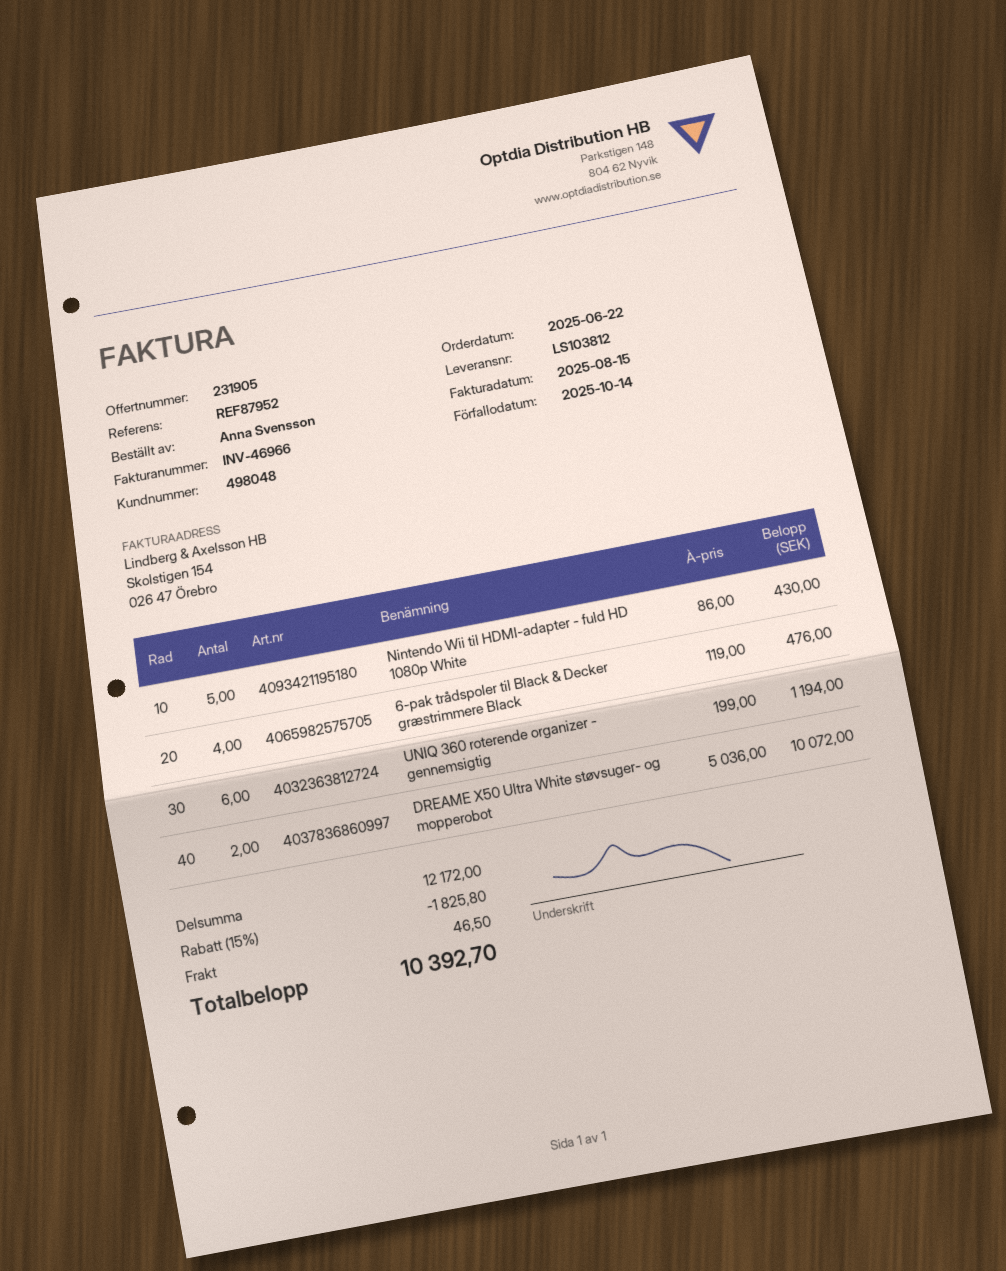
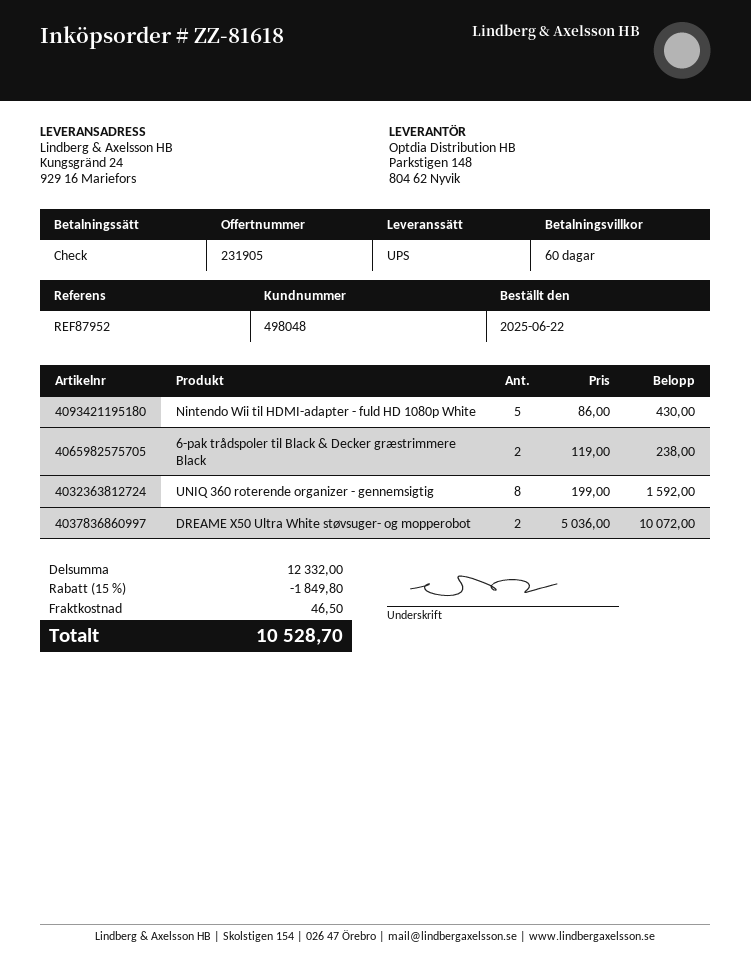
6-pak trådspoler til Black & Decker græstrimmere Black: 4 x 119.00 = 476.00 -> 2 x 119.00 = 238.00
UNIQ 360 roterende organizer - gennemsigtig: 6 x 199.00 = 1194.00 -> 8 x 199.00 = 1592.00
subtotal: 12172.00 -> 12332.00
discount: 15% = 1825.80 -> 15% = 1849.80
total: 10392.70 -> 10528.70

